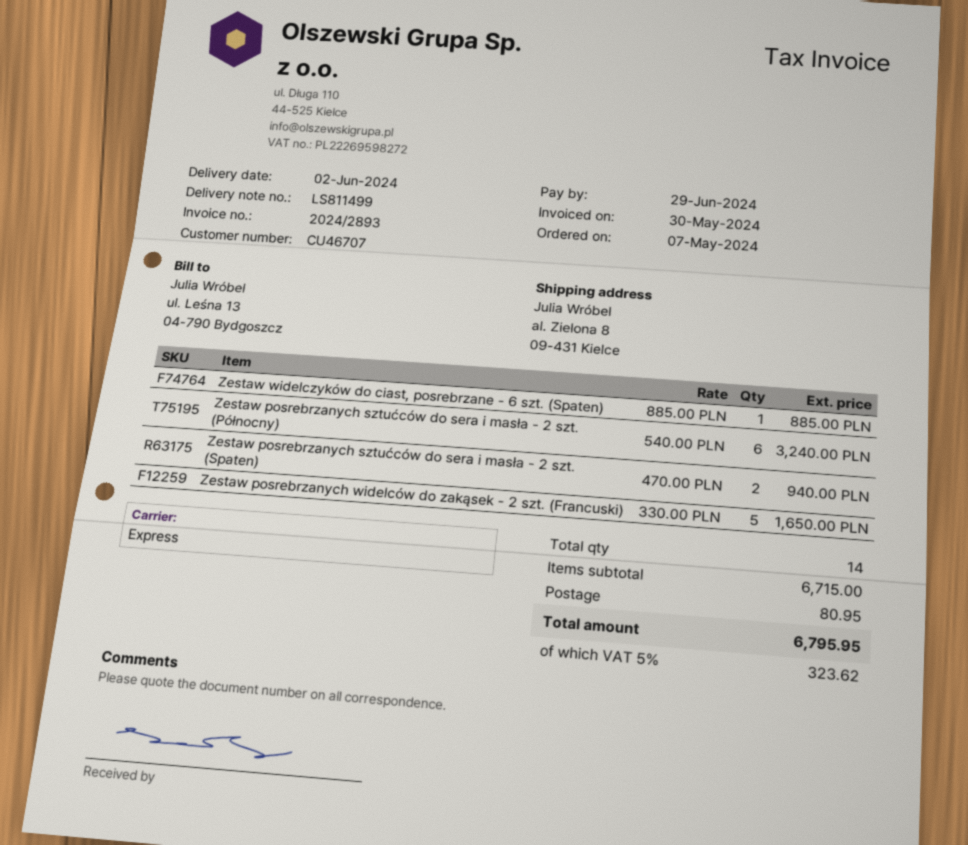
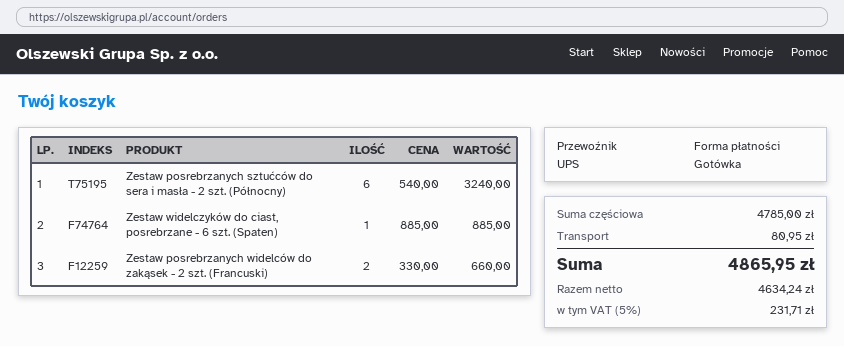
shipping method: express -> UPS
Zestaw posrebrzanych sztućców do sera i masła - 2 szt. (Spaten): 2 x 470.00 = 940.00 -> none
Zestaw posrebrzanych widelców do zakąsek - 2 szt. (Francuski): 5 x 330.00 = 1650.00 -> 2 x 330.00 = 660.00
subtotal: 6715.00 -> 4785.00
tax: 5% = 323.62 -> 5% = 231.71
total: 6795.95 -> 4865.95

